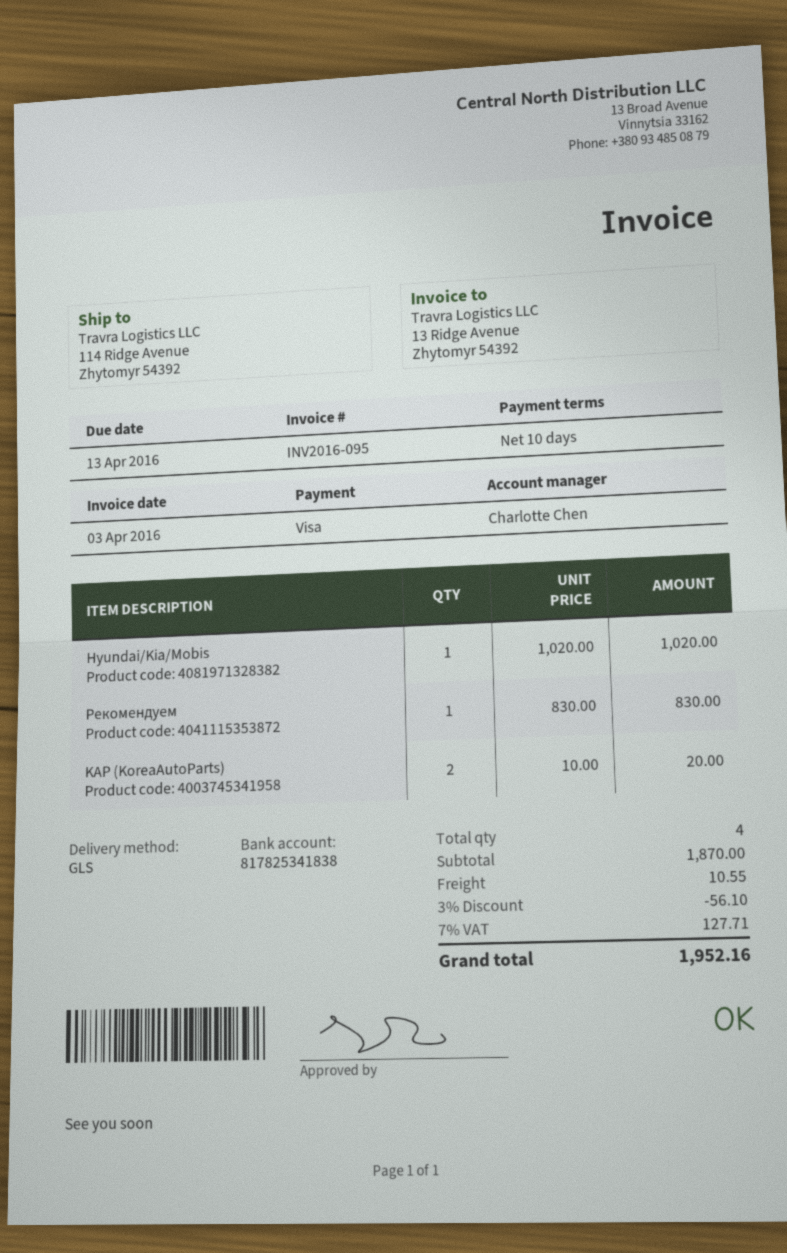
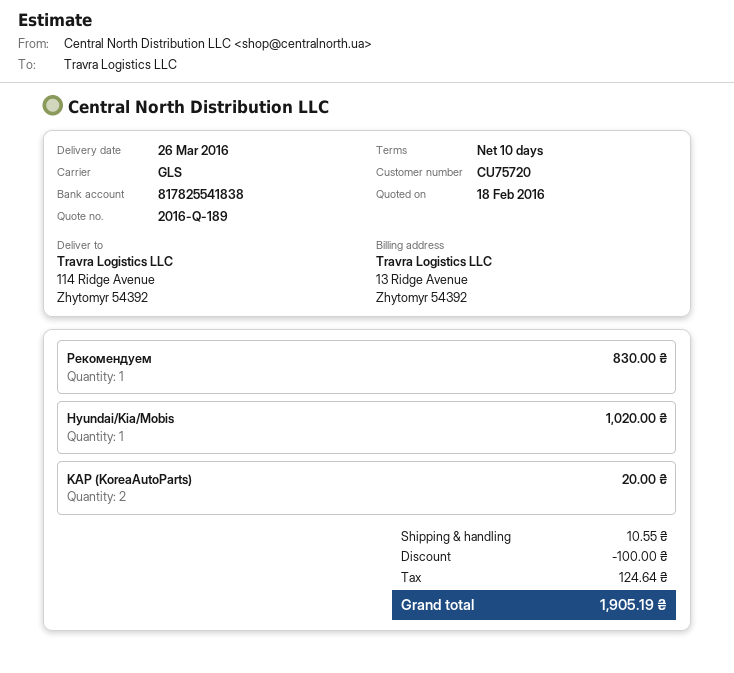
bank account: 817825341838 -> 817825541838
discount: 56.10 -> 100.00
tax: 127.71 -> 124.64
total: 1952.16 -> 1905.19

